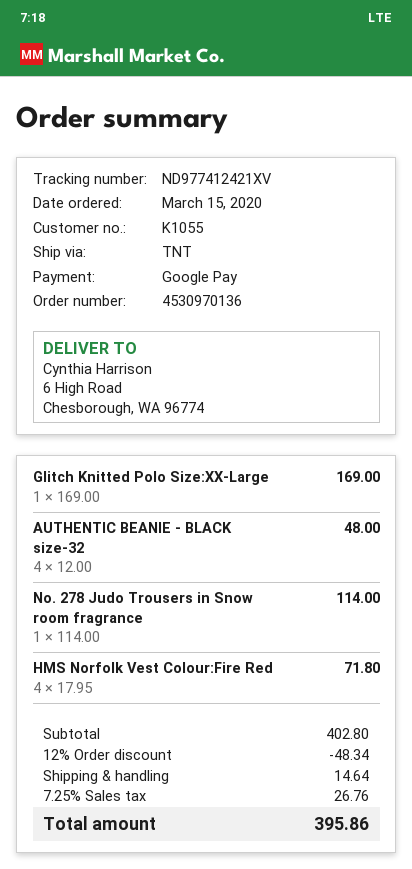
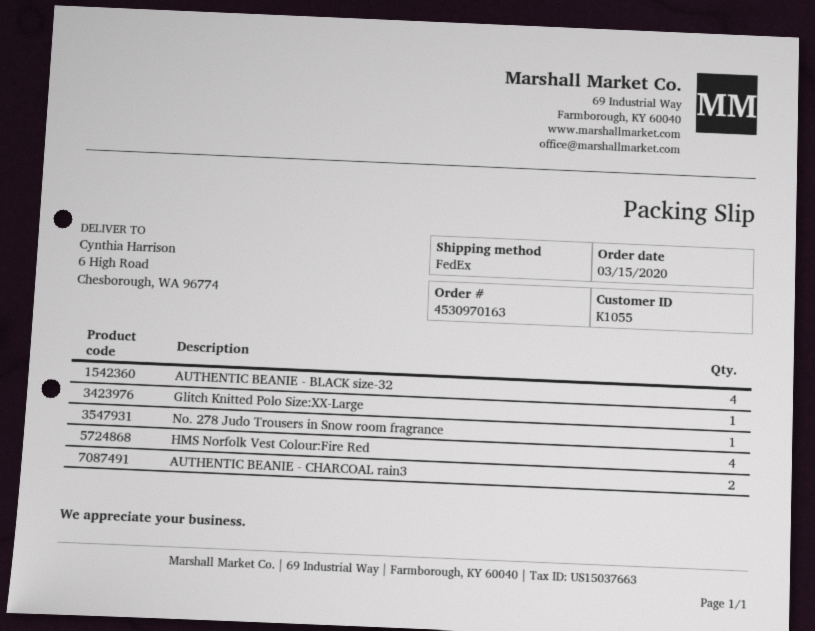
order number: 4530970136 -> 4530970163
shipping method: TNT -> FedEx
AUTHENTIC BEANIE - CHARCOAL rain3: none -> 2

